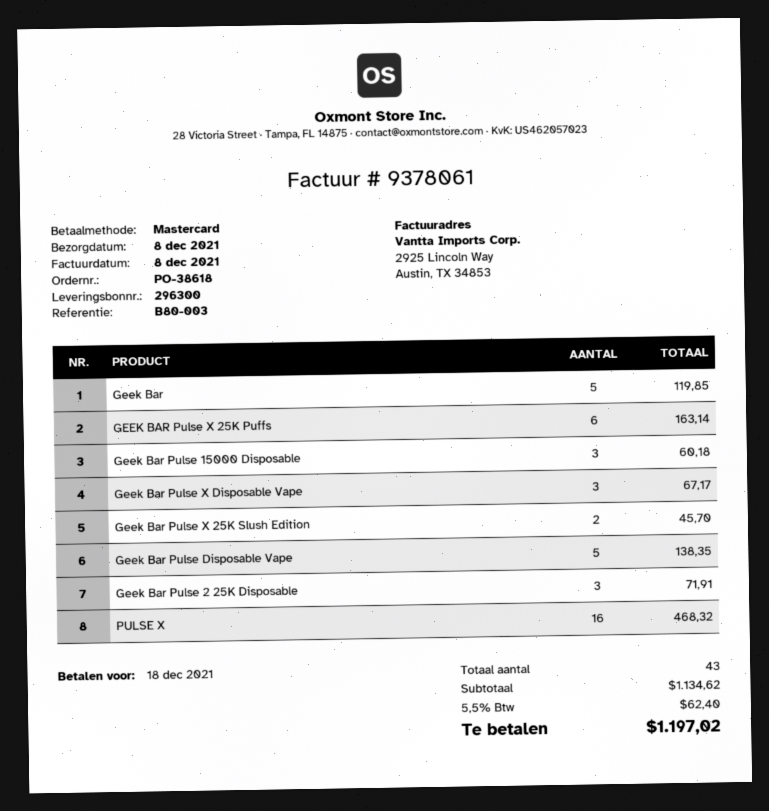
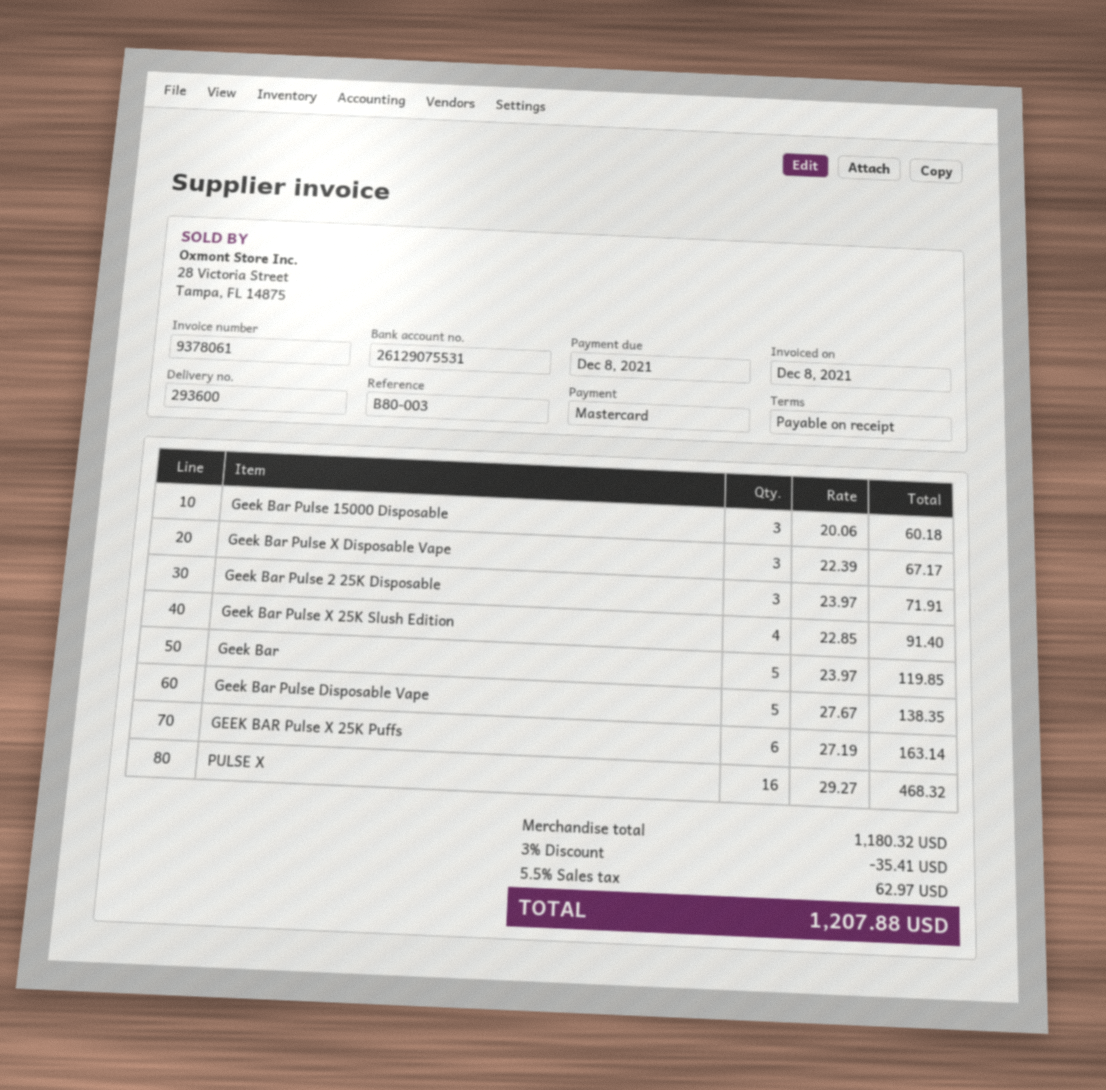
delivery note number: 296300 -> 293600
due date: 2021-12-18 -> 2021-12-08
Geek Bar Pulse X 25K Slush Edition: 2 for 45.70 -> 4 for 91.40
subtotal: 1134.62 -> 1180.32
discount: none -> 3% = 35.41
tax: 5.5% = 62.40 -> 5.5% = 62.97
total: 1197.02 -> 1207.88

